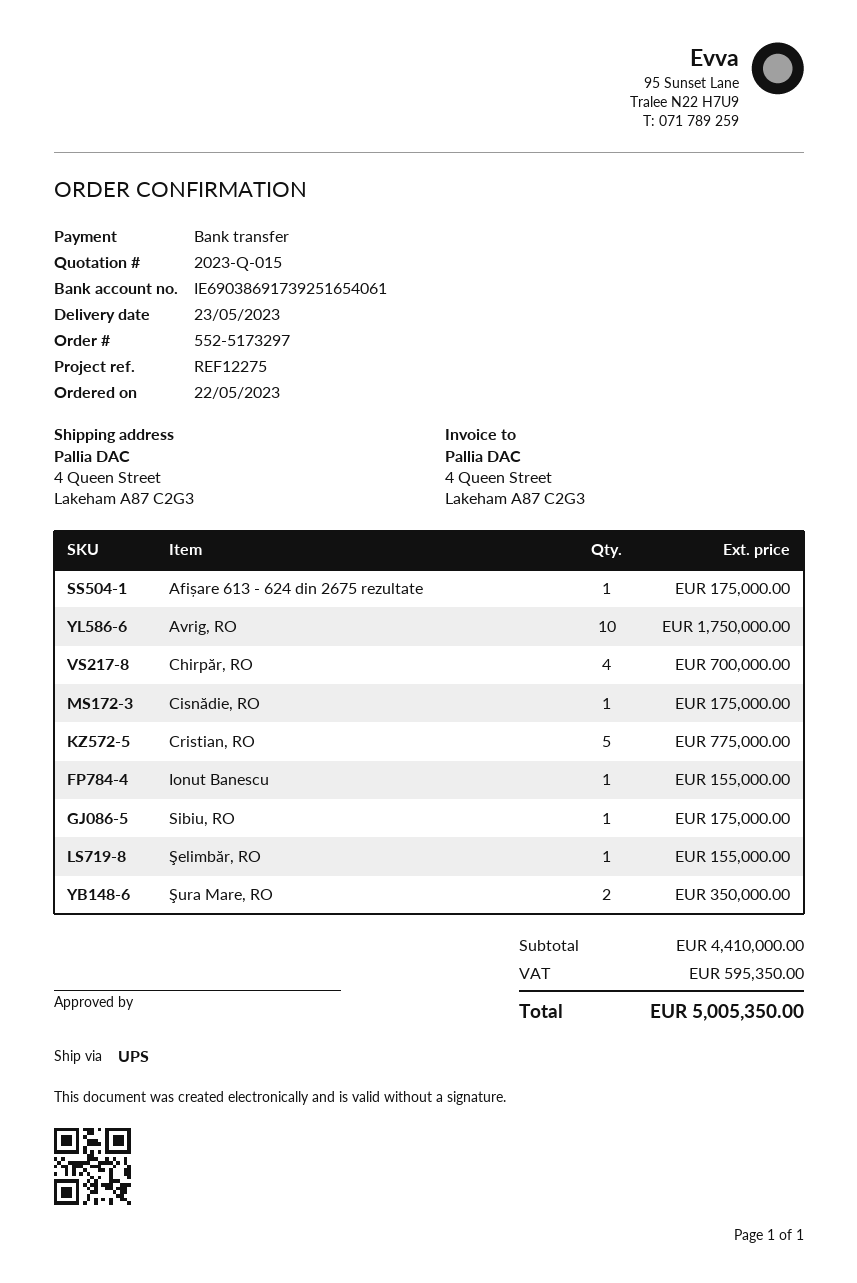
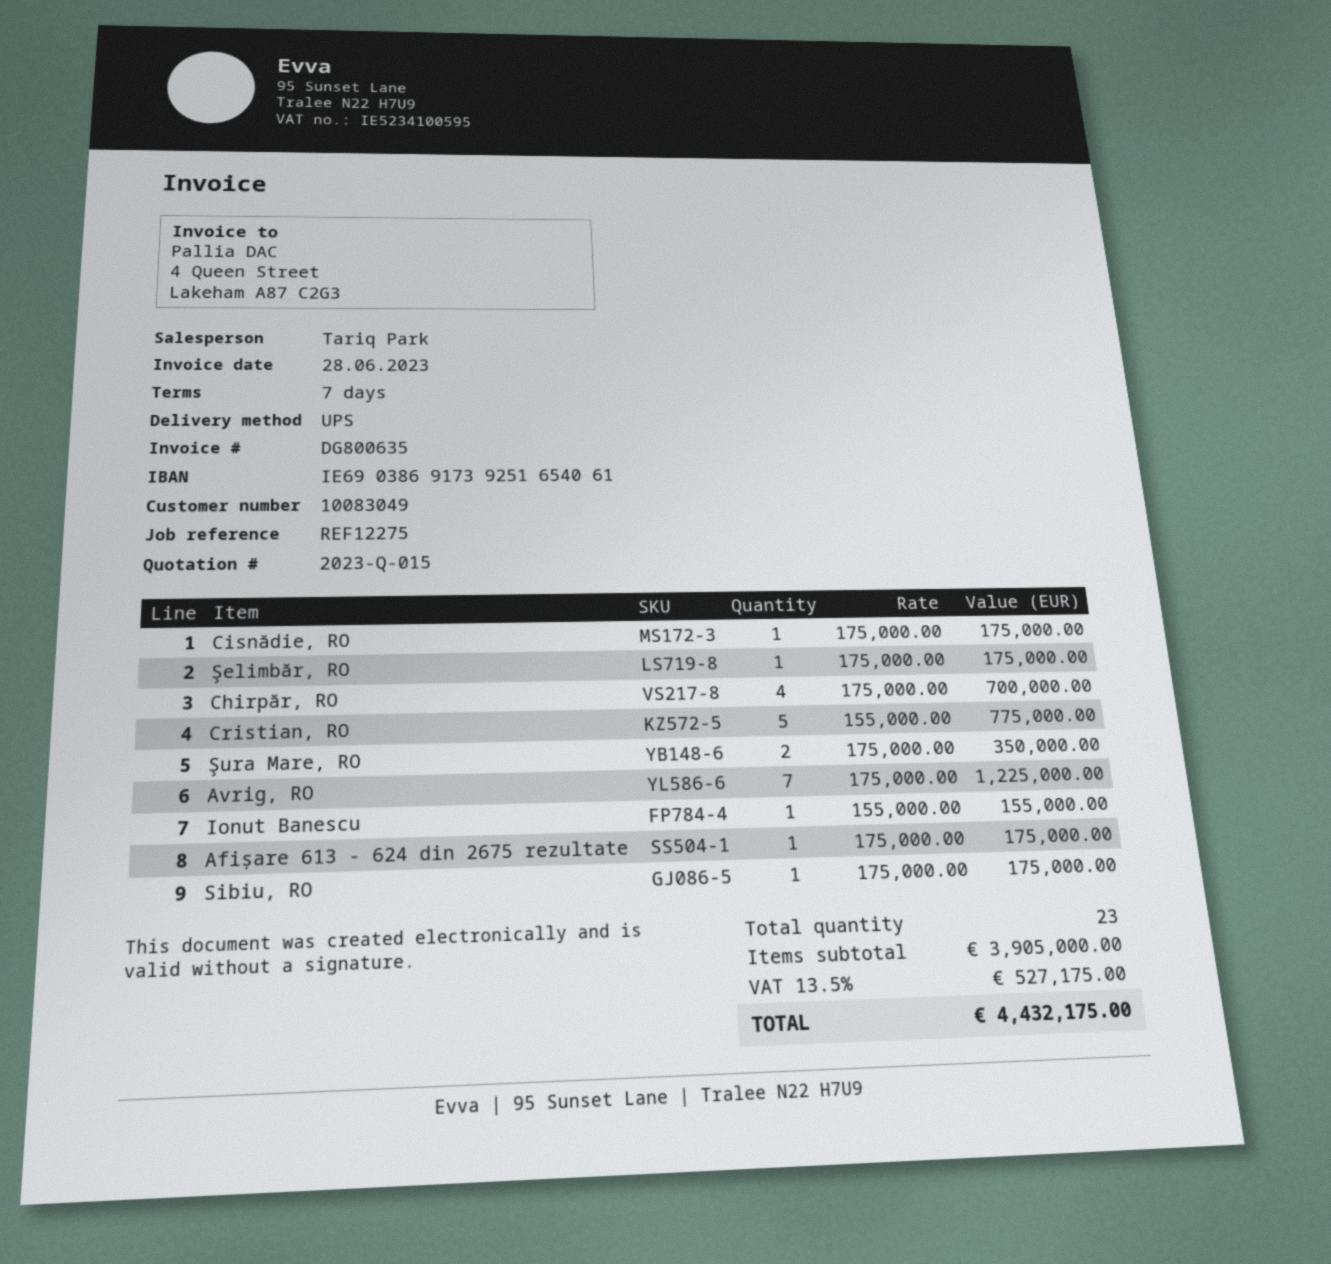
Avrig, RO: 10 for 1750000.00 -> 7 for 1225000.00
Şelimbăr, RO: 1 for 155000.00 -> 1 for 175000.00
subtotal: 4410000.00 -> 3905000.00
tax: 595350.00 -> 527175.00
total: 5005350.00 -> 4432175.00

